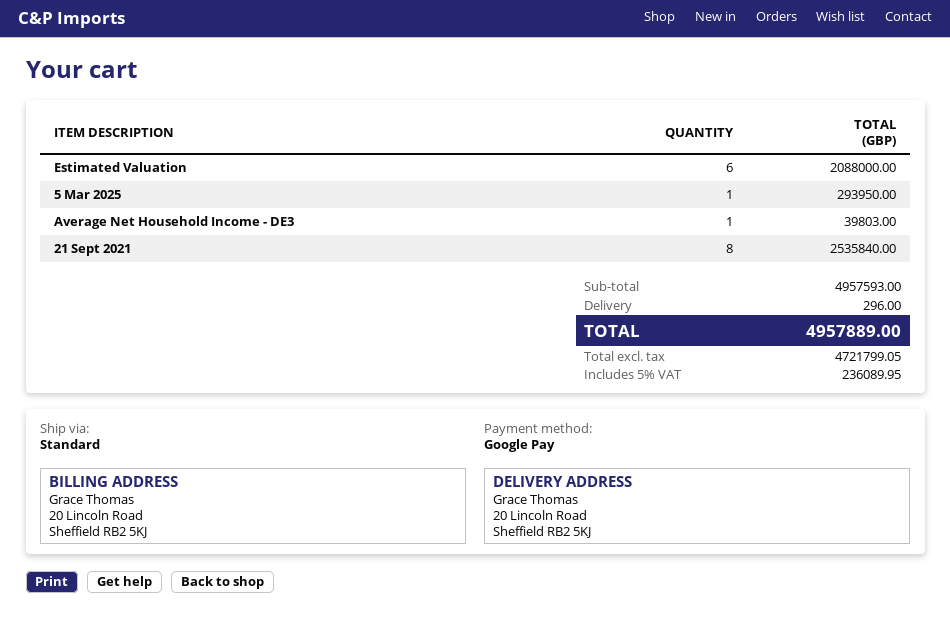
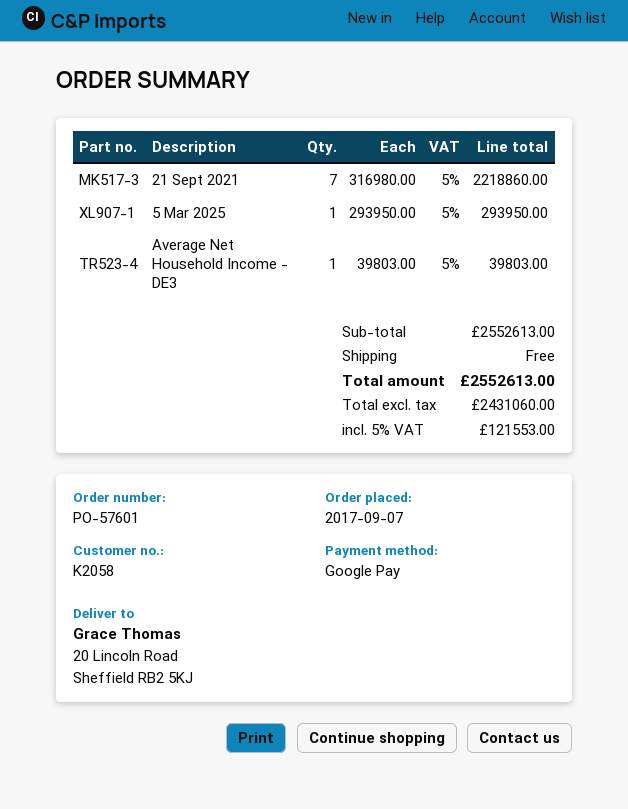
Estimated Valuation: 6 for 2088000.00 -> none
21 Sept 2021: 8 for 2535840.00 -> 7 for 2218860.00
subtotal: 4957593.00 -> 2552613.00
shipping: 296.00 -> 0.00
net: 4721799.05 -> 2431060.00
tax: 5% = 236089.95 -> 5% = 121553.00
total: 4957889.00 -> 2552613.00

